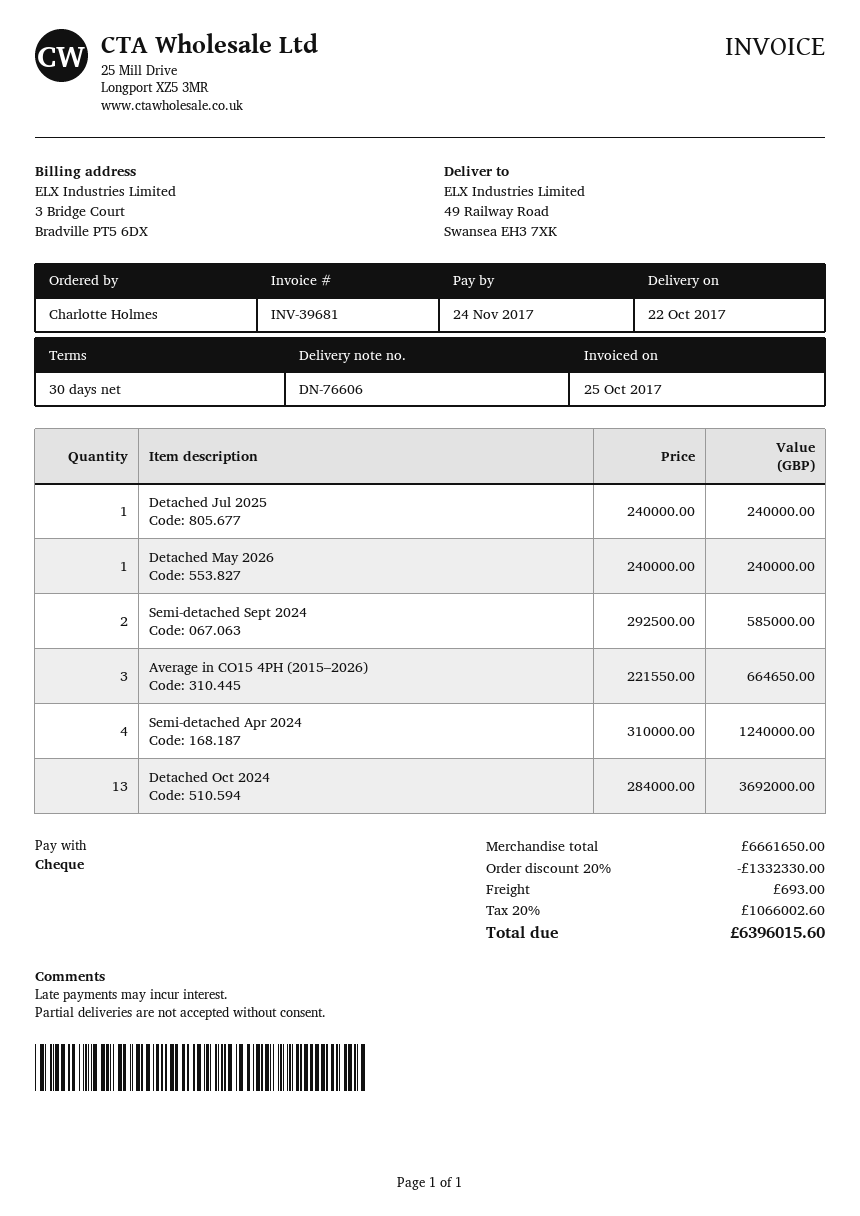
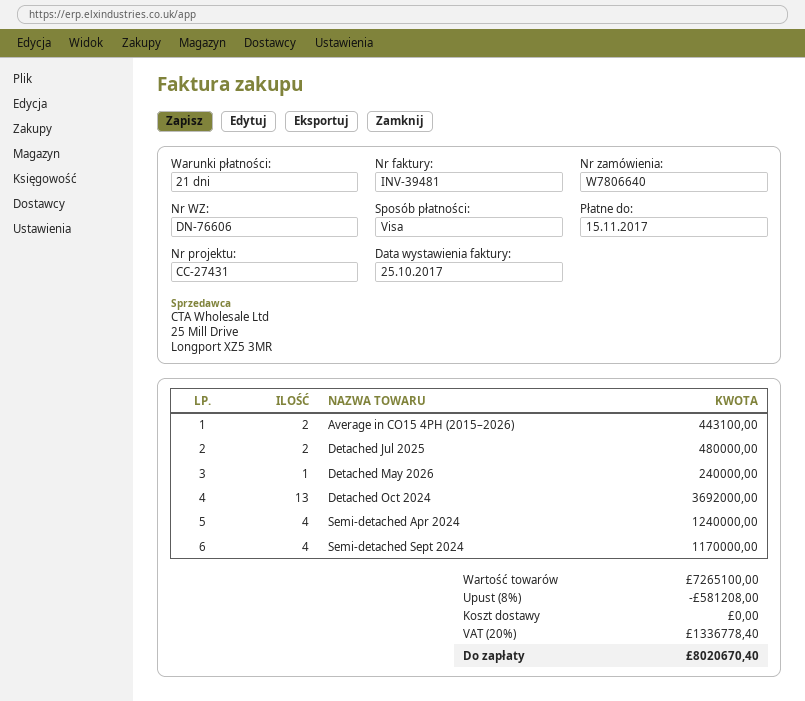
invoice number: INV-39681 -> INV-39481
payment terms: 30 days -> 21 days
due date: 2017-11-24 -> 2017-11-15
payment method: cheque -> Visa
Detached Jul 2025: 1 for 240000.00 -> 2 for 480000.00
Semi-detached Sept 2024: 2 for 585000.00 -> 4 for 1170000.00
Average in CO15 4PH (2015–2026): 3 for 664650.00 -> 2 for 443100.00
subtotal: 6661650.00 -> 7265100.00
discount: 20% = 1332330.00 -> 8% = 581208.00
shipping: 693.00 -> 0.00
tax: 20% = 1066002.60 -> 20% = 1336778.40
total: 6396015.60 -> 8020670.40

